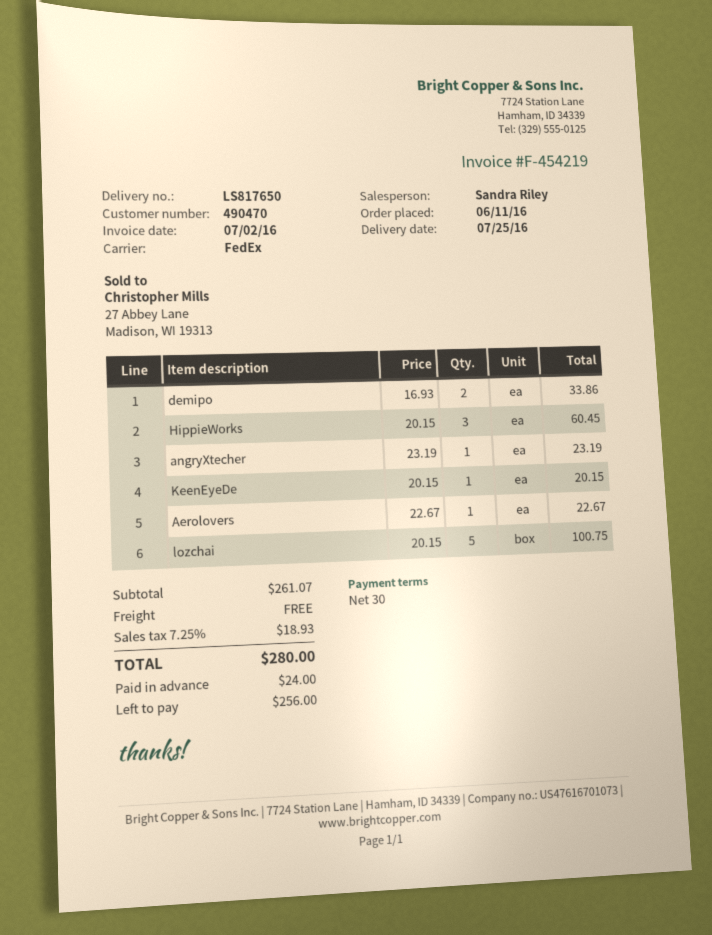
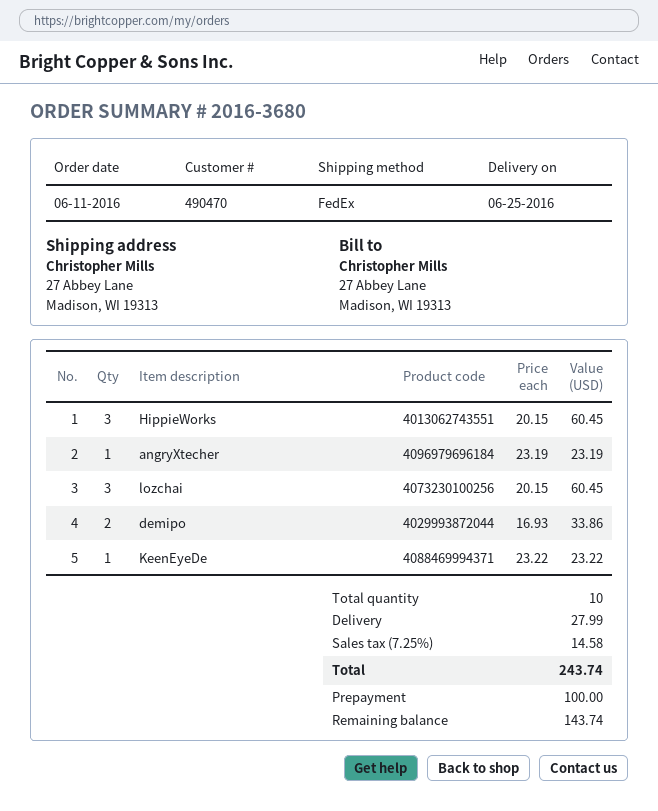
delivery date: 2016-07-25 -> 2016-06-25
KeenEyeDe: 1 x 20.15 = 20.15 -> 1 x 23.22 = 23.22
Aerolovers: 1 x 22.67 = 22.67 -> none
lozchai: 5 x 20.15 = 100.75 -> 3 x 20.15 = 60.45
shipping: 0.00 -> 27.99
tax: 7.25% = 18.93 -> 7.25% = 14.58
total: 280.00 -> 243.74
deposit: 24.00 -> 100.00
balance: 256.00 -> 143.74

